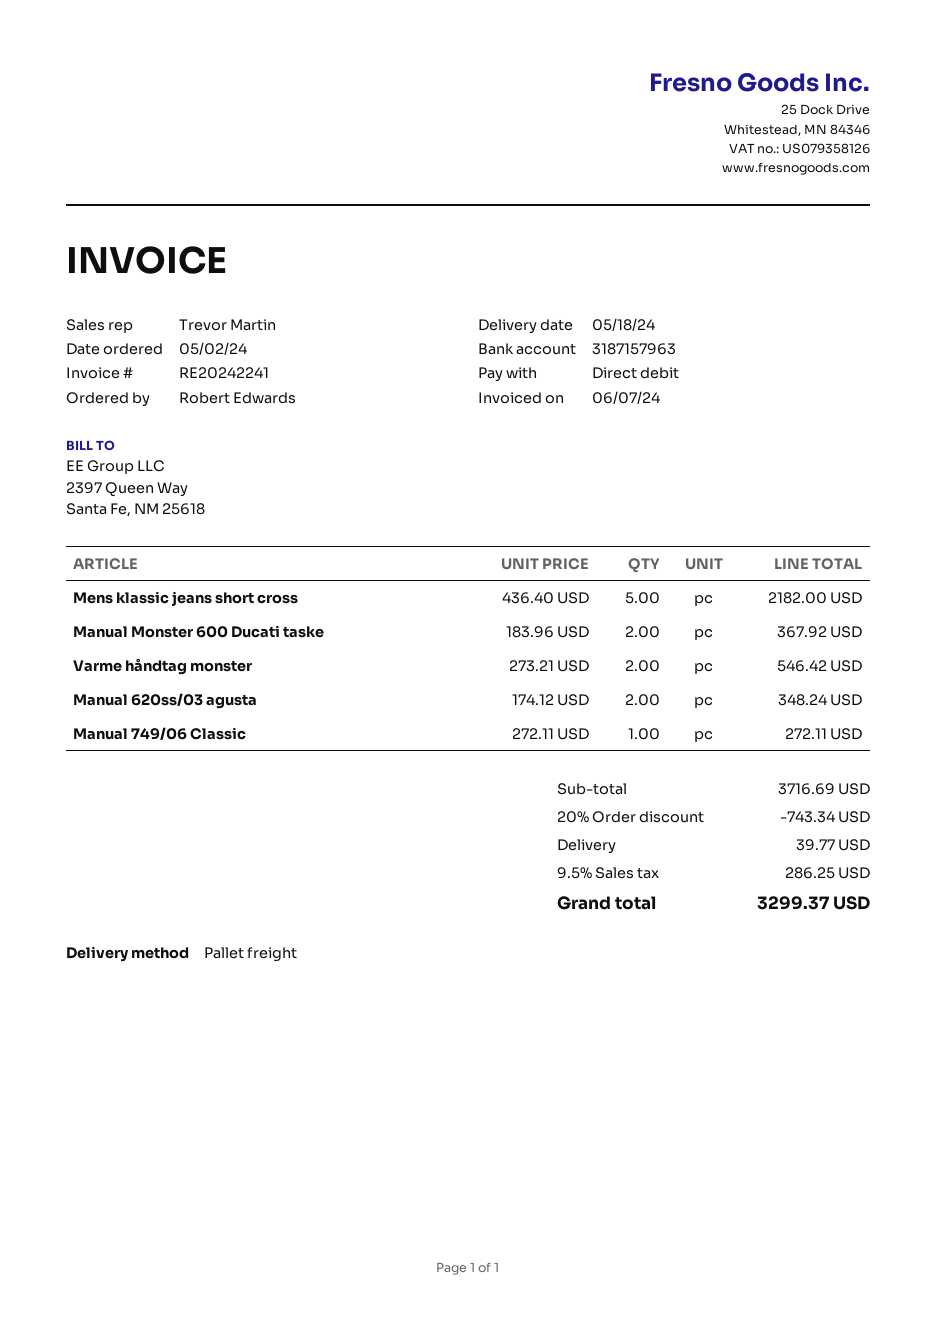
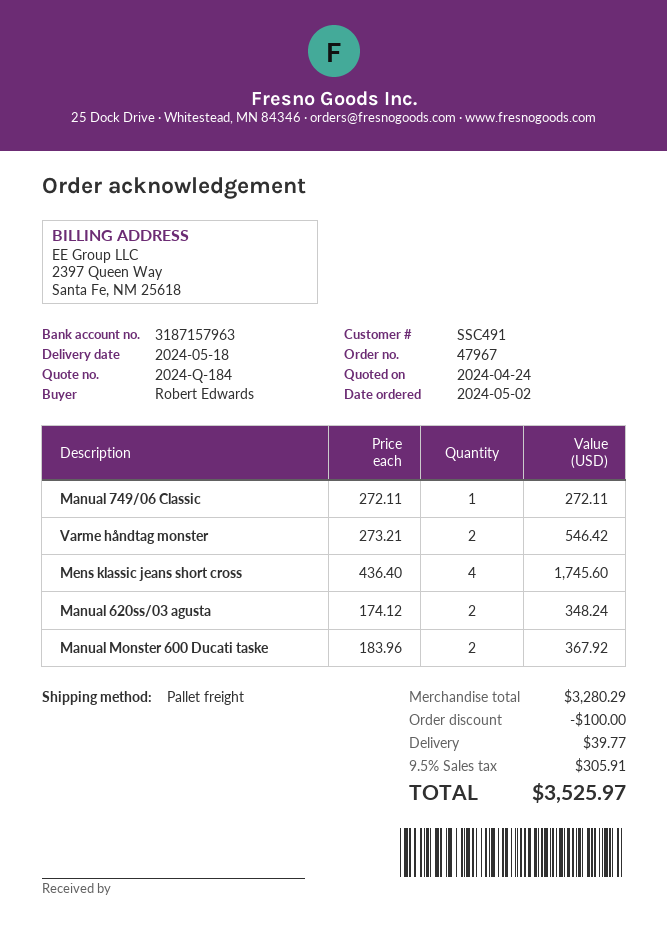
Mens klassic jeans short cross: 5 x 436.40 = 2182.00 -> 4 x 436.40 = 1745.60
subtotal: 3716.69 -> 3280.29
discount: 743.34 -> 100.00
tax: 9.5% = 286.25 -> 9.5% = 305.91
total: 3299.37 -> 3525.97

